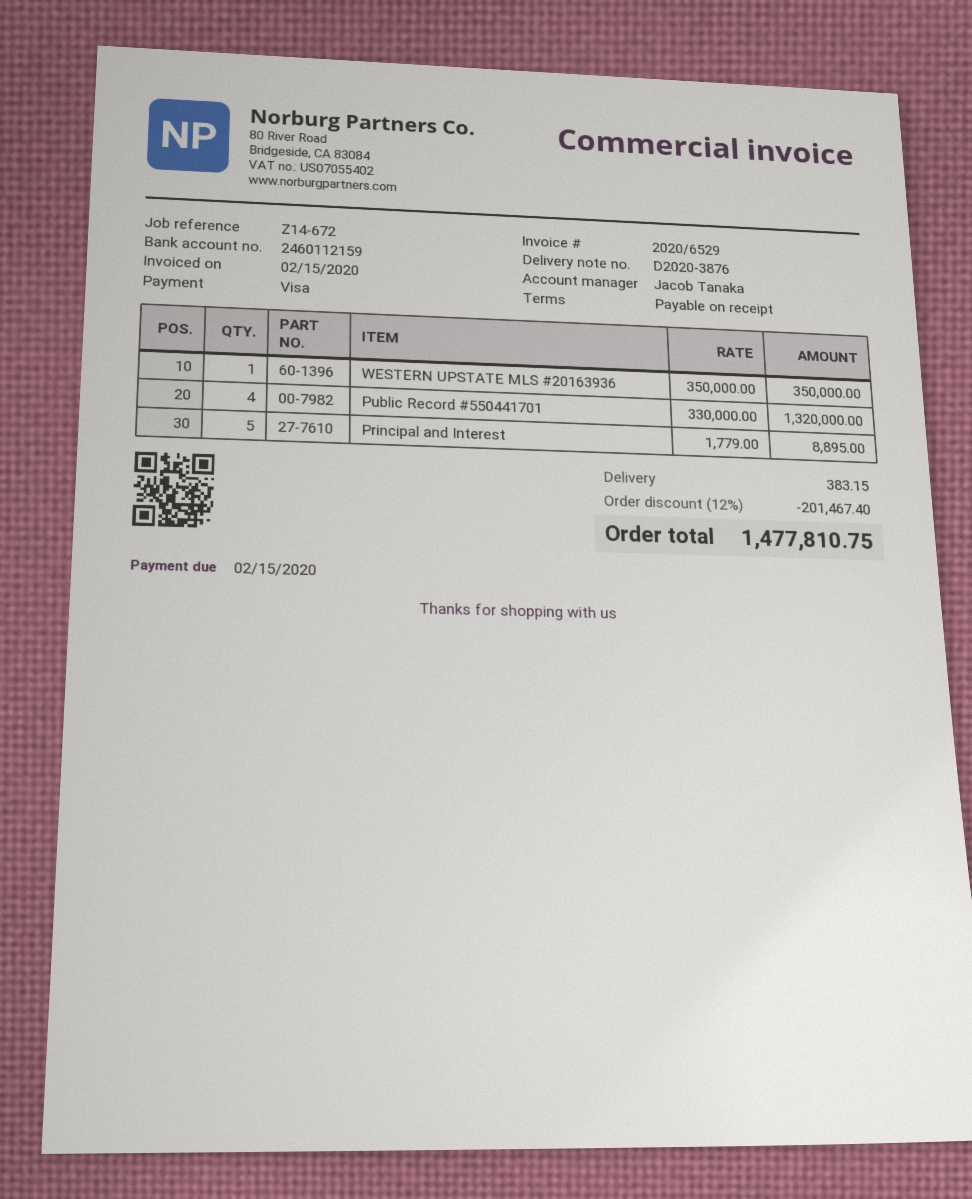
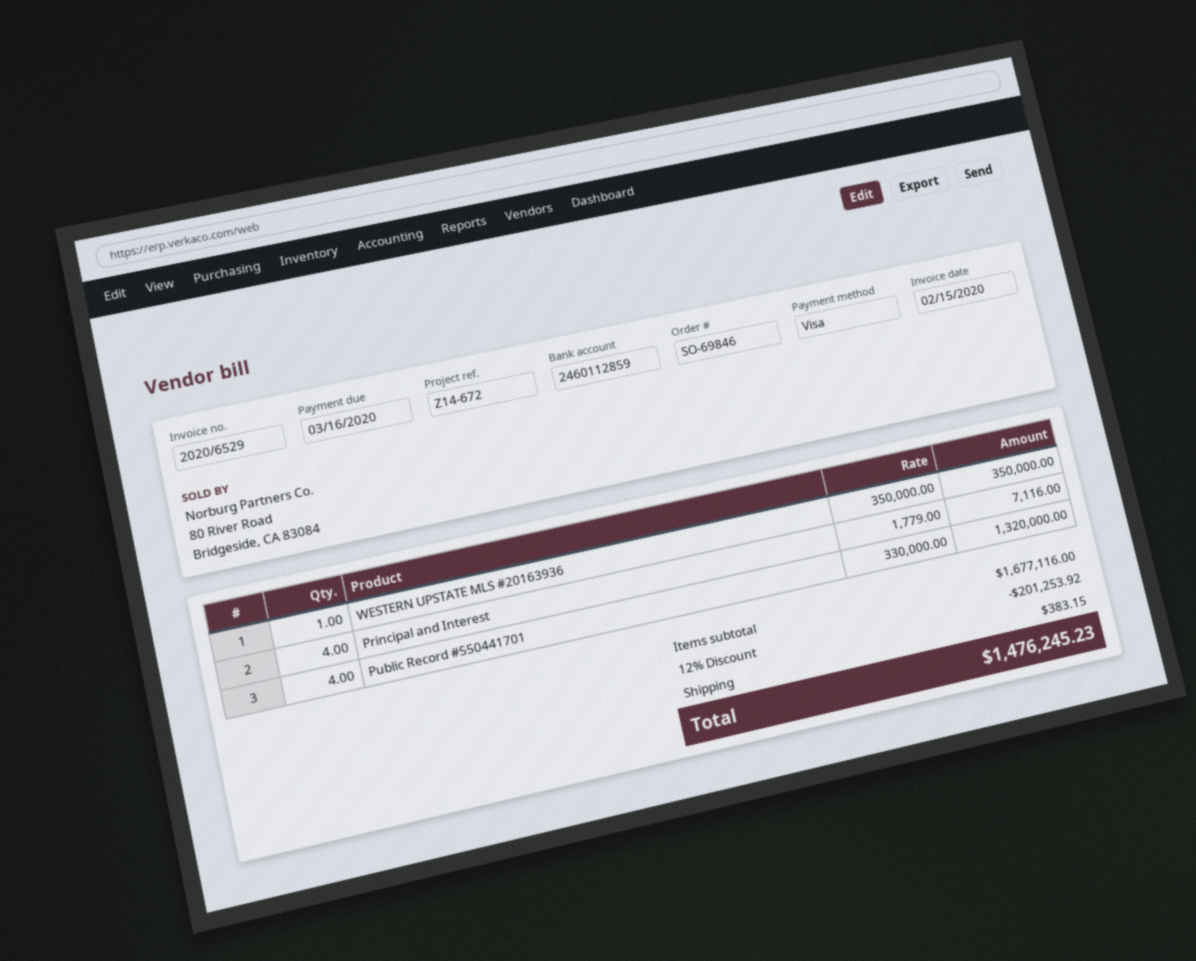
due date: 2020-02-15 -> 2020-03-16
bank account: 2460112159 -> 2460112859
Principal and Interest: 5 x 1779.00 = 8895.00 -> 4 x 1779.00 = 7116.00
discount: 12% = 201467.40 -> 12% = 201253.92
total: 1477810.75 -> 1476245.23

